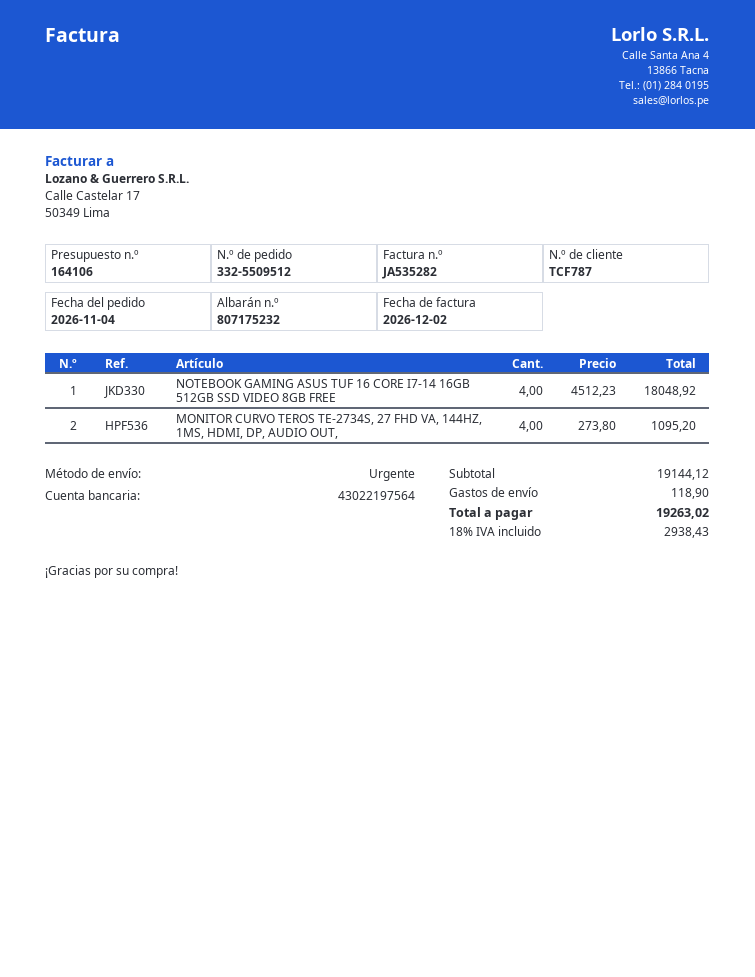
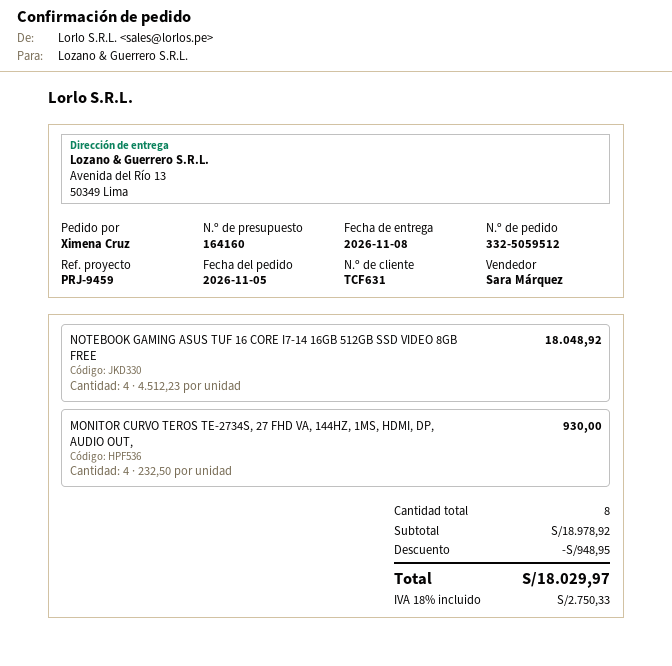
quote number: 164106 -> 164160
order number: 332-5509512 -> 332-5059512
order date: 2026-11-04 -> 2026-11-05
customer number: TCF787 -> TCF631
MONITOR CURVO TEROS TE-2734S, 27 FHD VA, 144HZ, 1MS, HDMI, DP, AUDIO OUT,: 4 x 273.80 = 1095.20 -> 4 x 232.50 = 930.00
subtotal: 19144.12 -> 18978.92
discount: none -> 948.95
shipping: 118.90 -> none
tax: 18% = 2938.43 -> 18% = 2750.33
total: 19263.02 -> 18029.97

